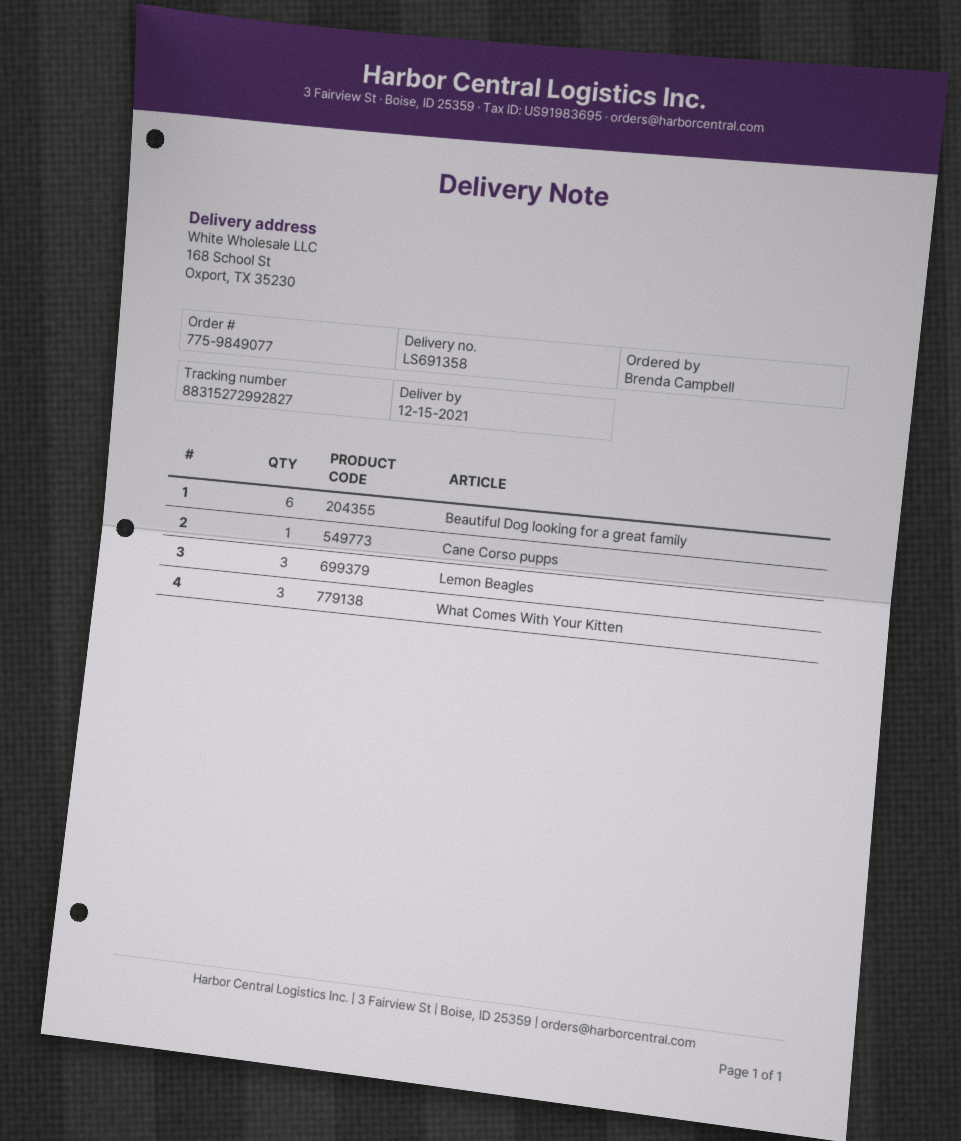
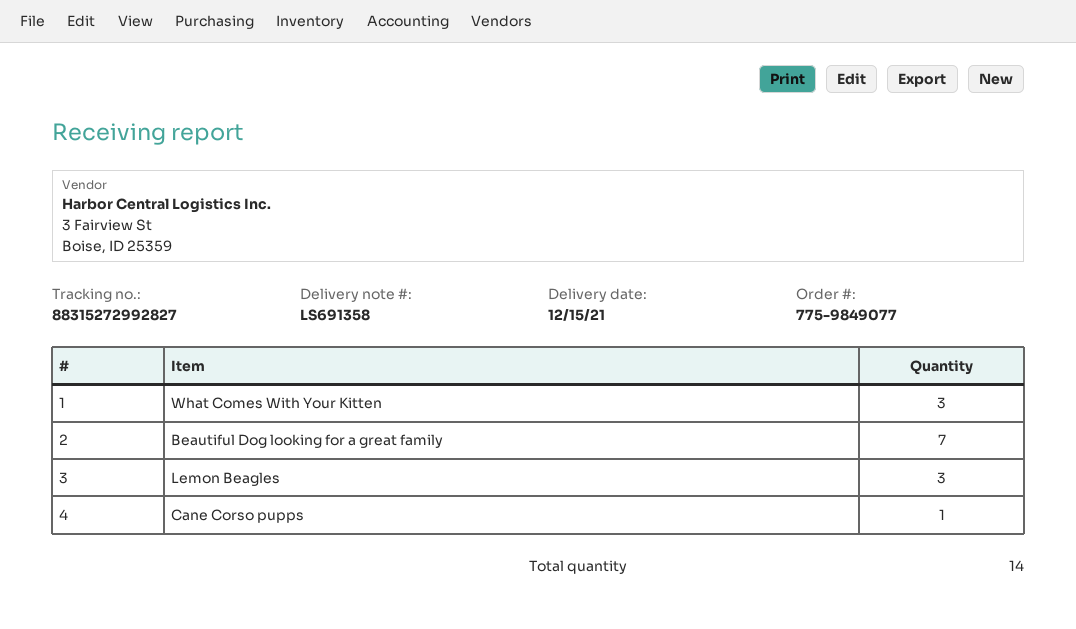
Beautiful Dog looking for a great family: 6 -> 7

